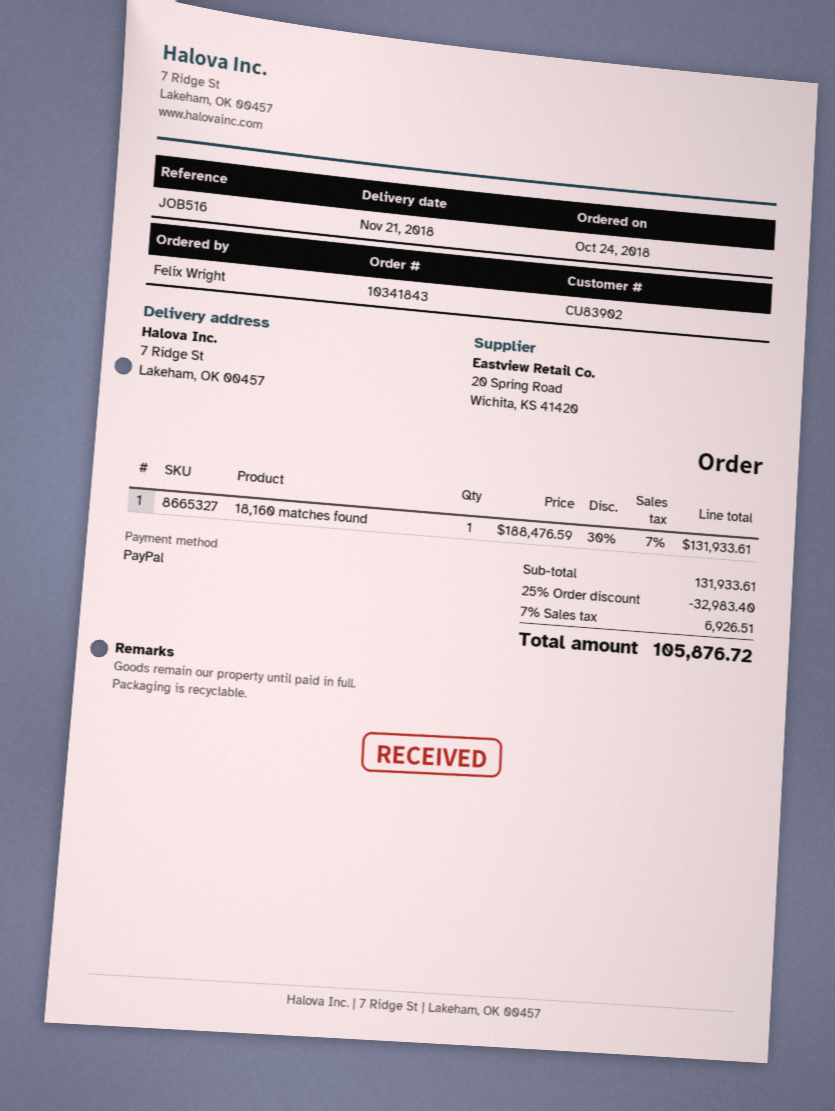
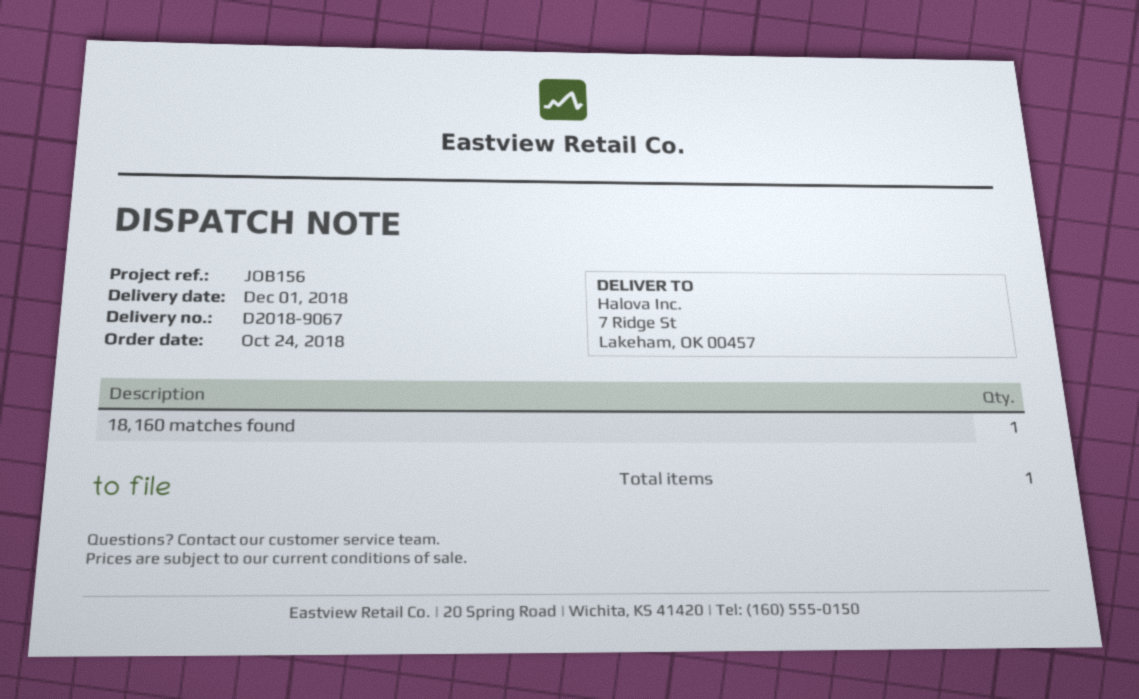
delivery date: 2018-11-21 -> 2018-12-01
reference: JOB516 -> JOB156

